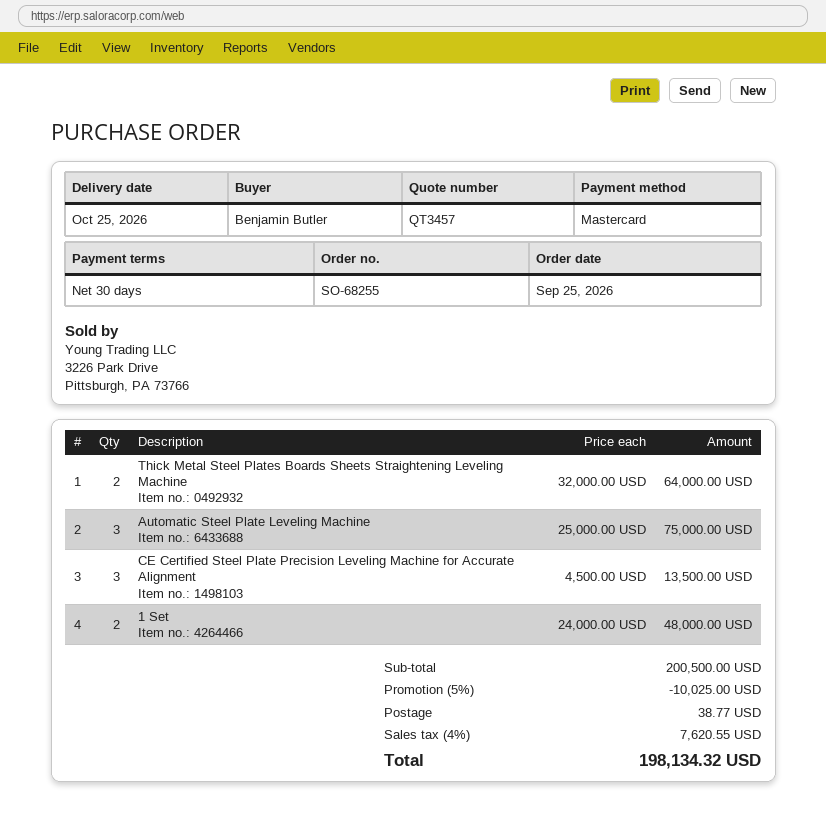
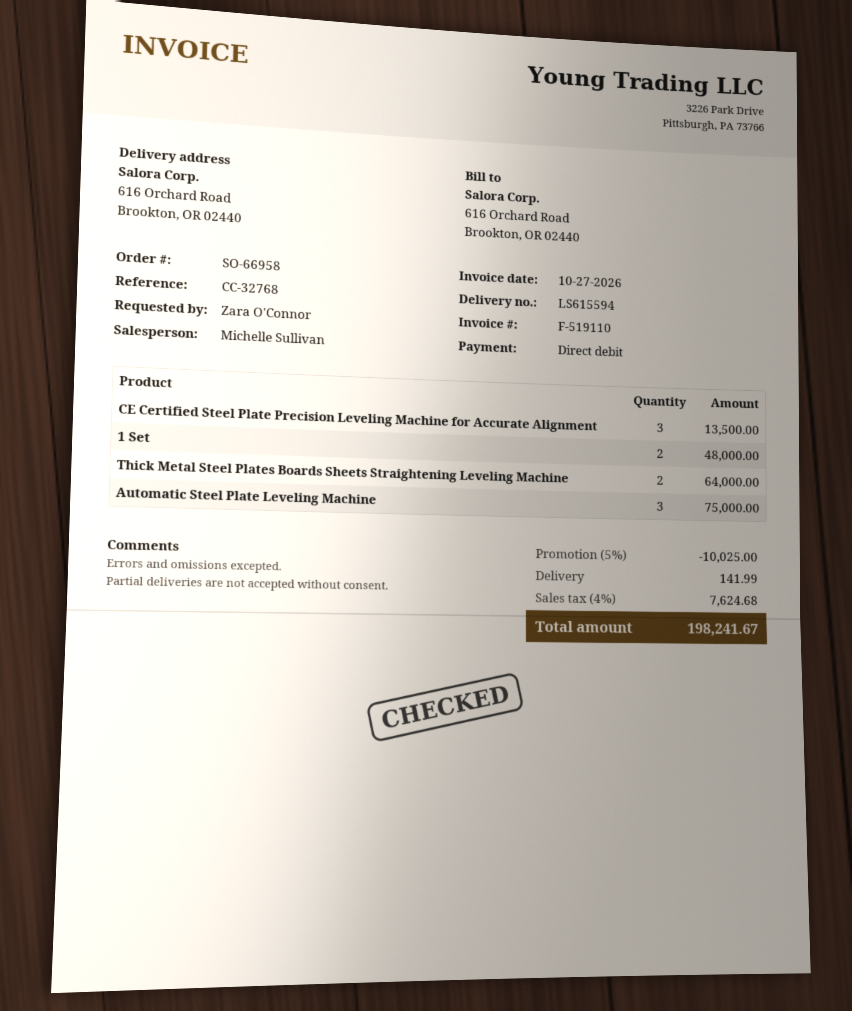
order number: SO-68255 -> SO-66958
ordered by: Benjamin Butler -> Zara O'Connor
payment method: Mastercard -> direct debit
shipping: 38.77 -> 141.99
tax: 4% = 7620.55 -> 4% = 7624.68
total: 198134.32 -> 198241.67

